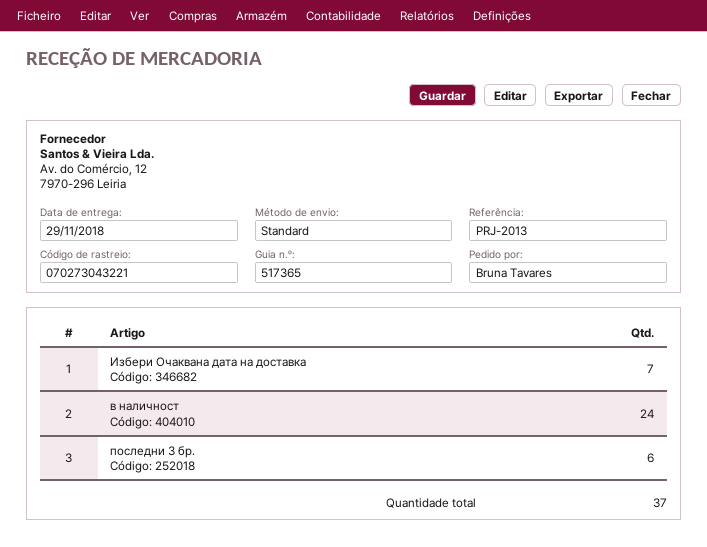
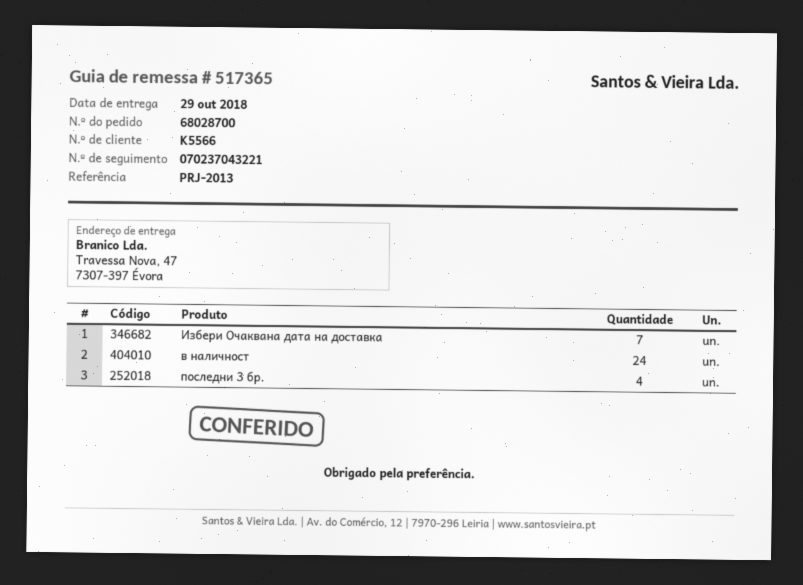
delivery date: 2018-11-29 -> 2018-10-29
tracking number: 070273043221 -> 070237043221
последни 3 бр.: 6 -> 4

